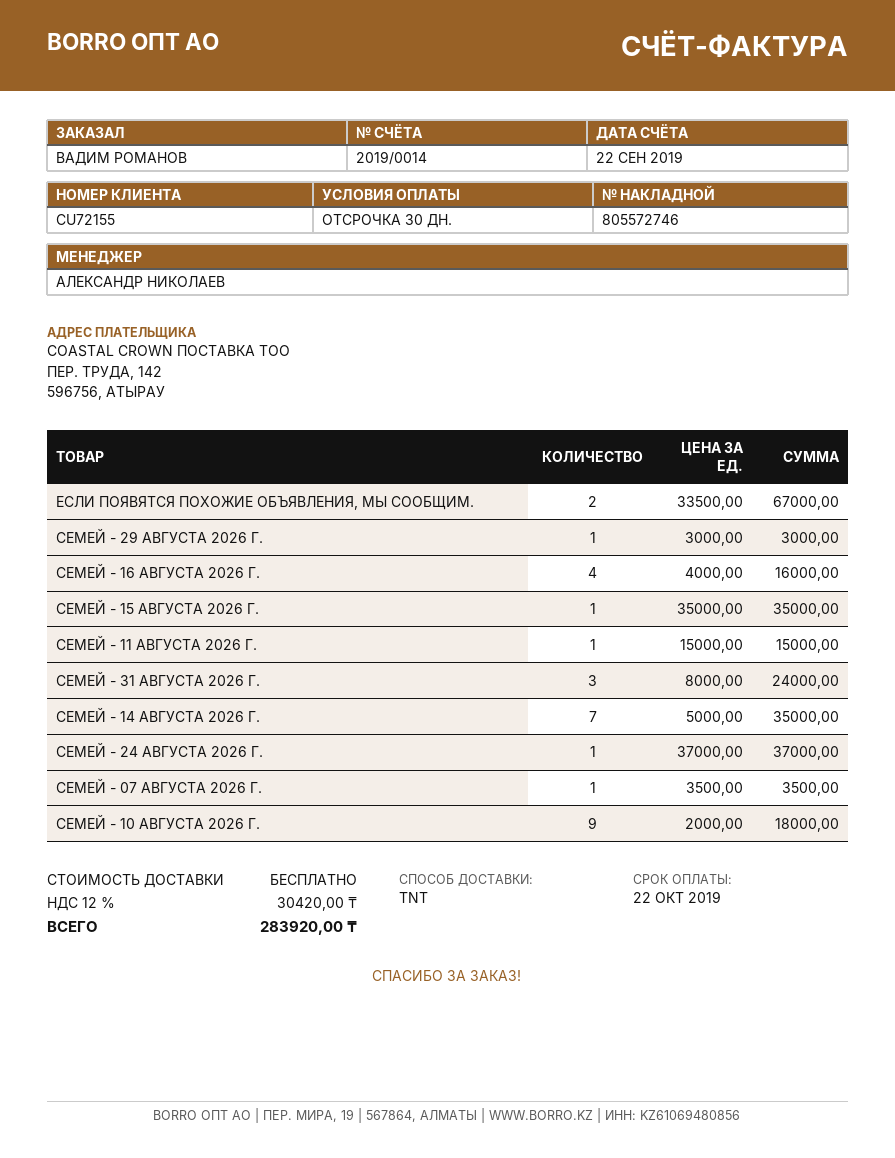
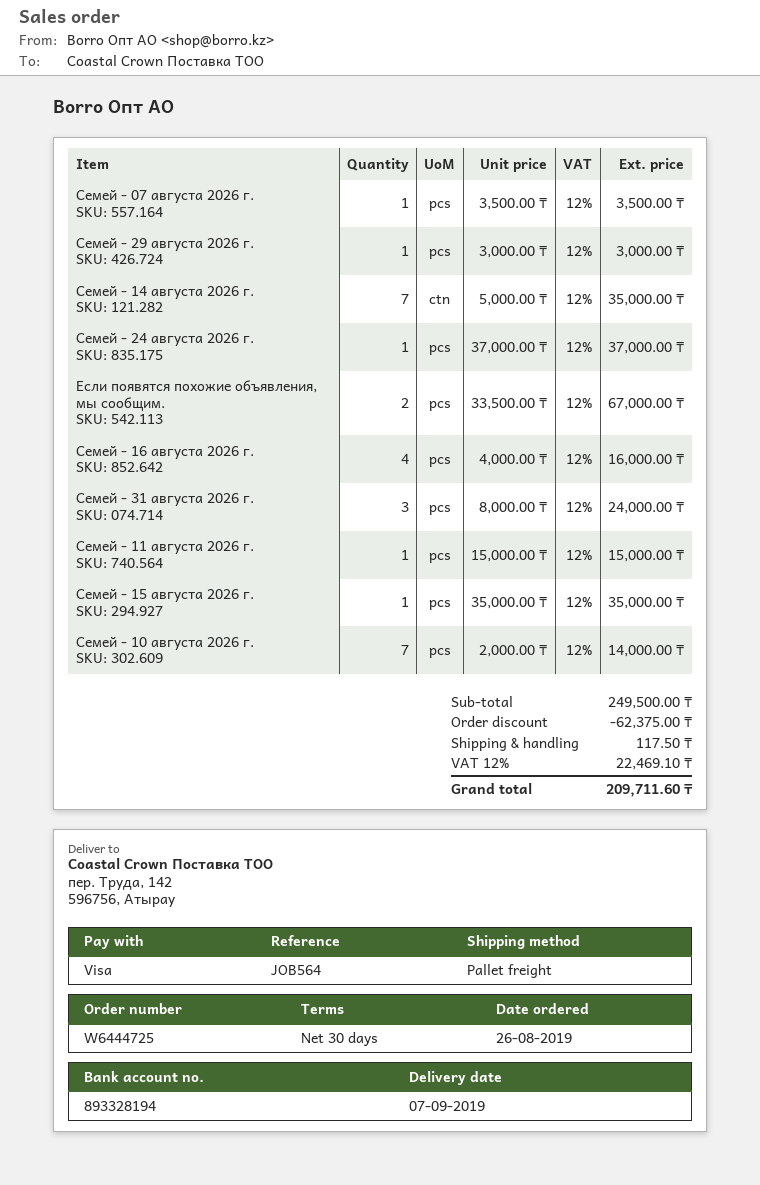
shipping method: TNT -> pallet freight
СЕМЕЙ - 10 АВГУСТА 2026 Г.: 9 x 2000.00 = 18000.00 -> 7 x 2000.00 = 14000.00
discount: none -> 62375.00
shipping: 0.00 -> 117.50
tax: 12% = 30420.00 -> 12% = 22469.10
total: 283920.00 -> 209711.60

